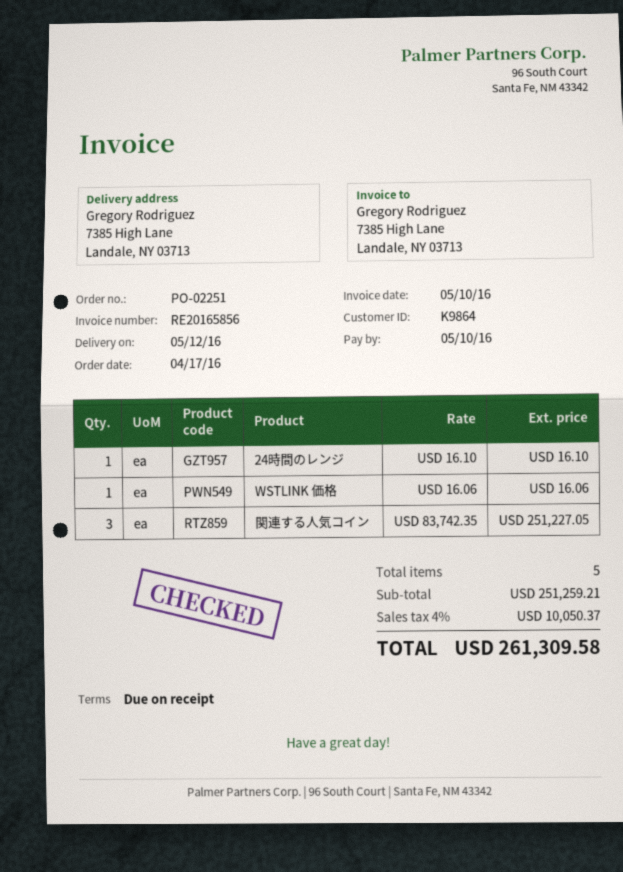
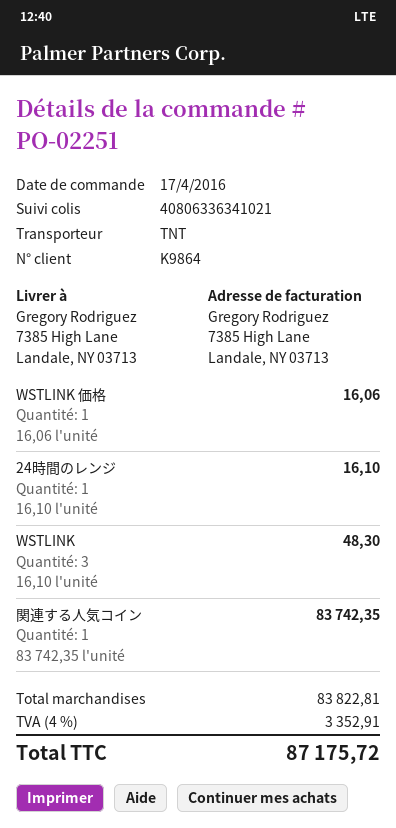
関連する人気コイン: 3 x 83742.35 = 251227.05 -> 1 x 83742.35 = 83742.35
WSTLINK: none -> 3 x 16.10 = 48.30
subtotal: 251259.21 -> 83822.81
tax: 4% = 10050.37 -> 4% = 3352.91
total: 261309.58 -> 87175.72

